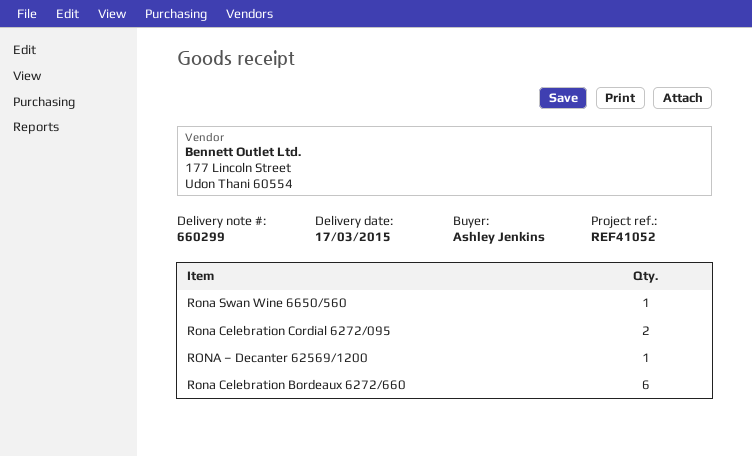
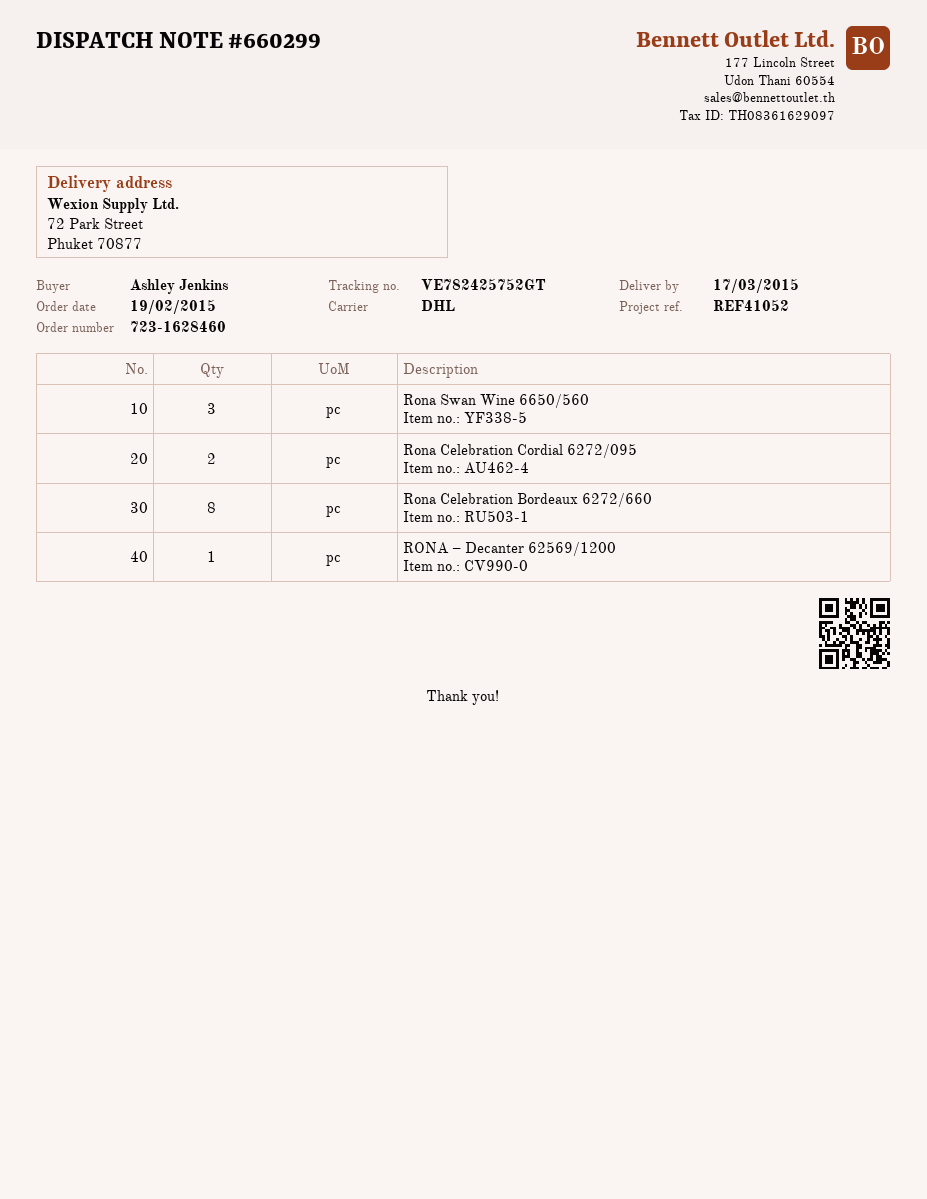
Rona Swan Wine 6650/560: 1 -> 3
Rona Celebration Bordeaux 6272/660: 6 -> 8

